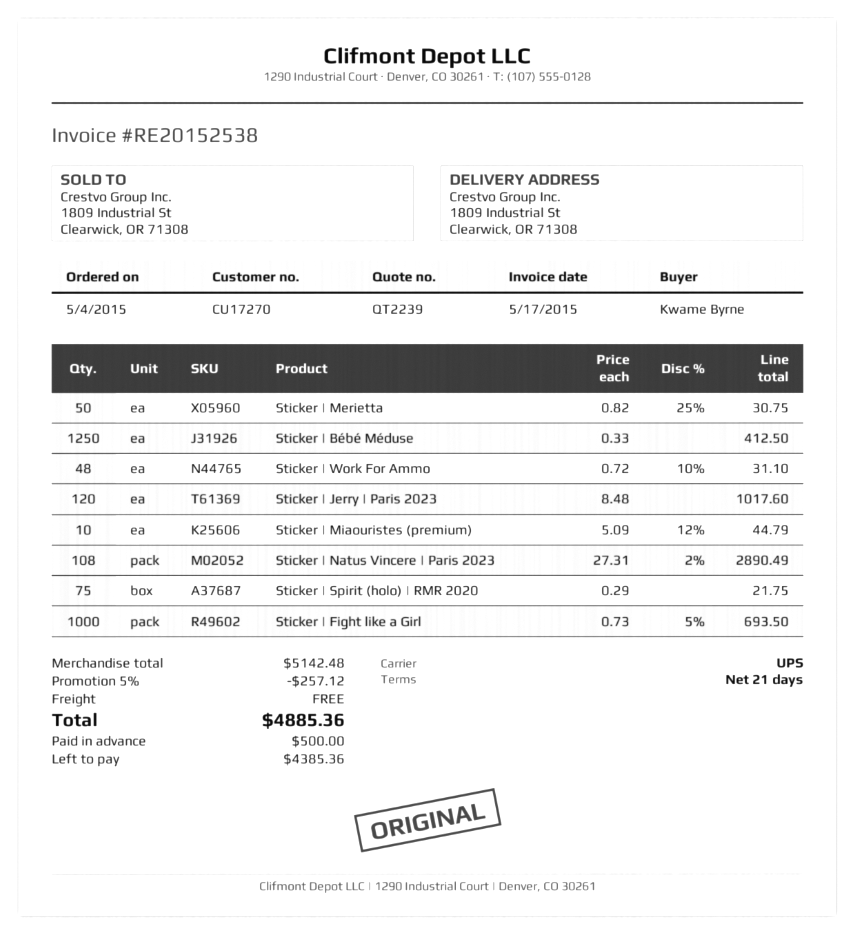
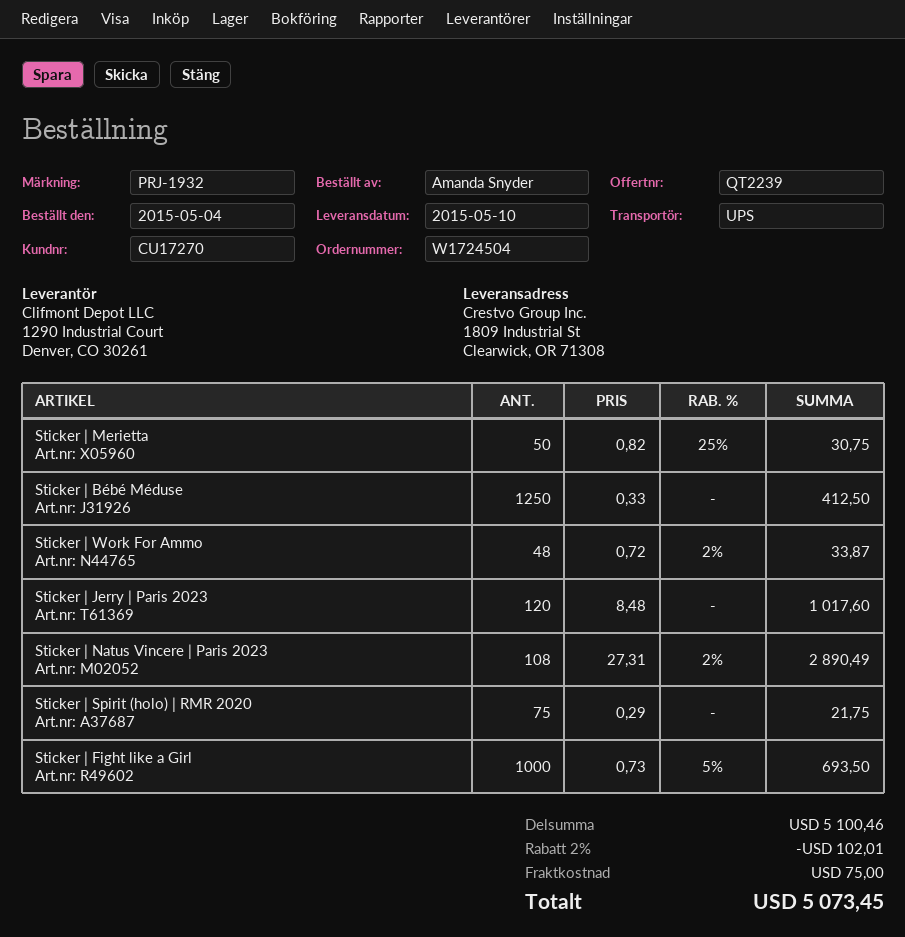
ordered by: Kwame Byrne -> Amanda Snyder
Sticker | Work For Ammo: 48 x 0.72 - 10% = 31.10 -> 48 x 0.72 - 2% = 33.87
Sticker | Miaouristes (premium): 10 x 5.09 - 12% = 44.79 -> none
subtotal: 5142.48 -> 5100.46
discount: 5% = 257.12 -> 2% = 102.01
shipping: 0.00 -> 75.00
total: 4885.36 -> 5073.45

